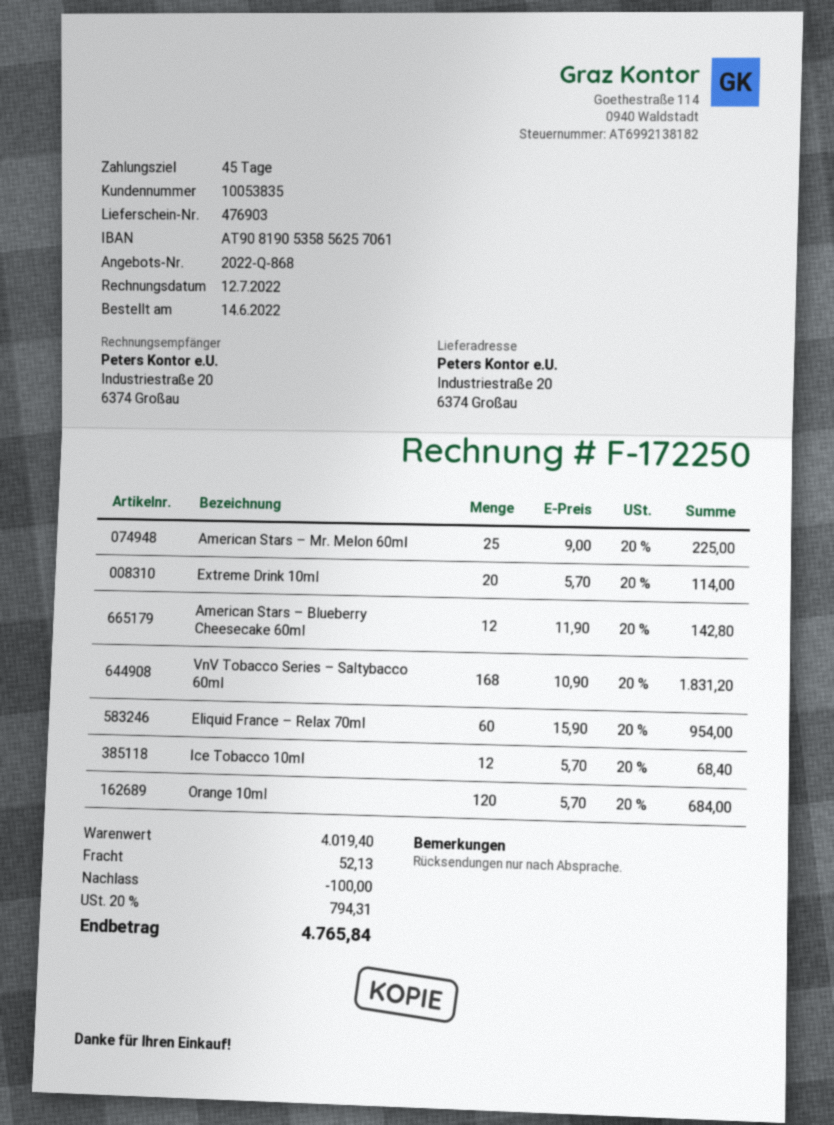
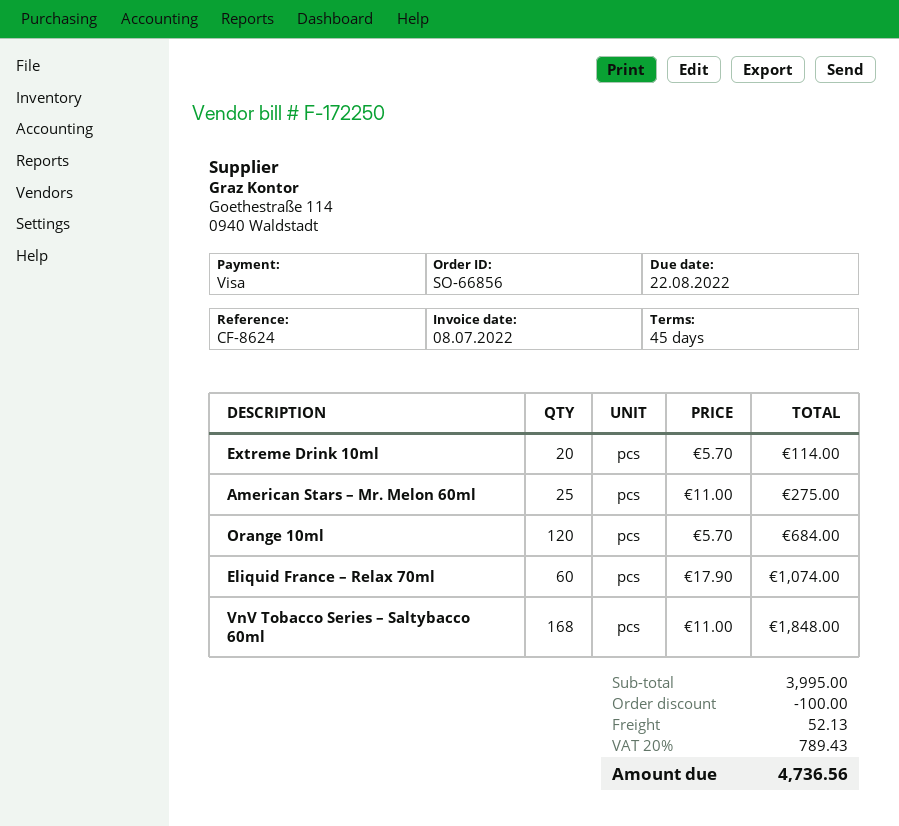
invoice date: 2022-07-12 -> 2022-07-08
American Stars – Mr. Melon 60ml: 25 x 9.00 = 225.00 -> 25 x 11.00 = 275.00
American Stars – Blueberry Cheesecake 60ml: 12 x 11.90 = 142.80 -> none
VnV Tobacco Series – Saltybacco 60ml: 168 x 10.90 = 1831.20 -> 168 x 11.00 = 1848.00
Eliquid France – Relax 70ml: 60 x 15.90 = 954.00 -> 60 x 17.90 = 1074.00
Ice Tobacco 10ml: 12 x 5.70 = 68.40 -> none
subtotal: 4019.40 -> 3995.00
tax: 20% = 794.31 -> 20% = 789.43
total: 4765.84 -> 4736.56

